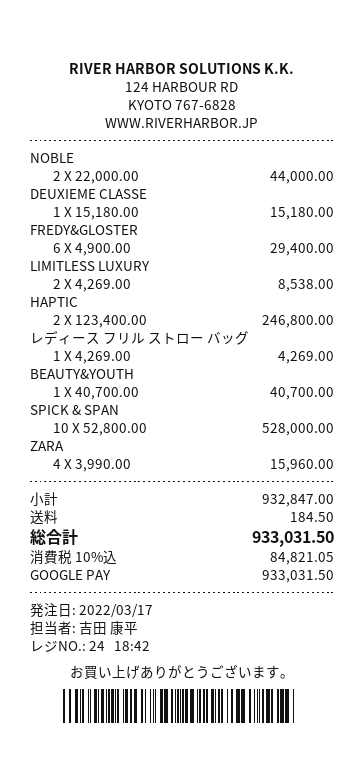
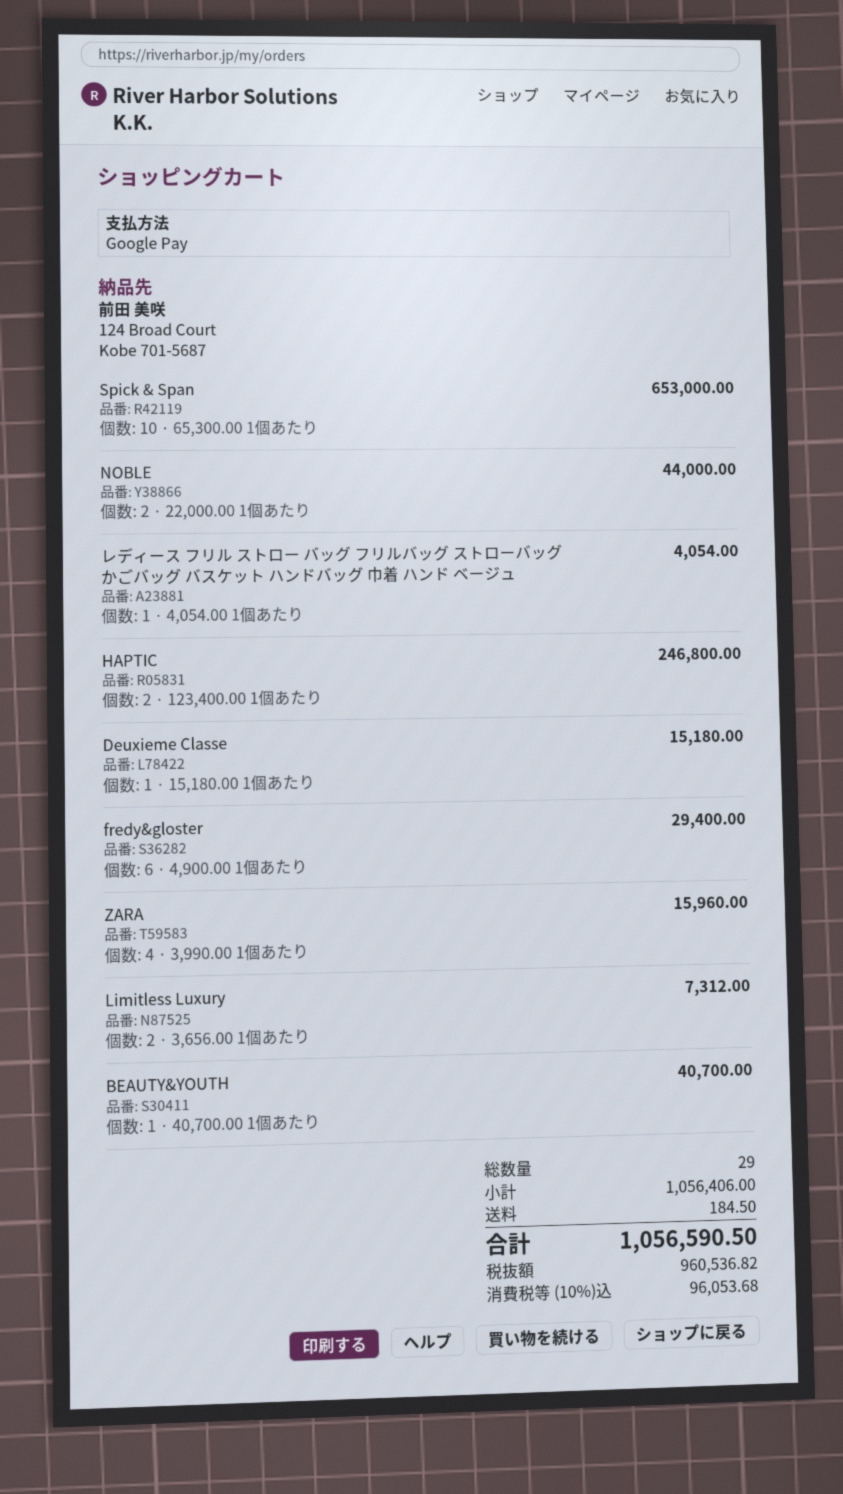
LIMITLESS LUXURY: 2 x 4269.00 = 8538.00 -> 2 x 3656.00 = 7312.00
レディース フリル ストロー バッグ: 1 x 4269.00 = 4269.00 -> 1 x 4054.00 = 4054.00
SPICK & SPAN: 10 x 52800.00 = 528000.00 -> 10 x 65300.00 = 653000.00
subtotal: 932847.00 -> 1056406.00
tax: 10% = 84821.05 -> 10% = 96053.68
total: 933031.50 -> 1056590.50

